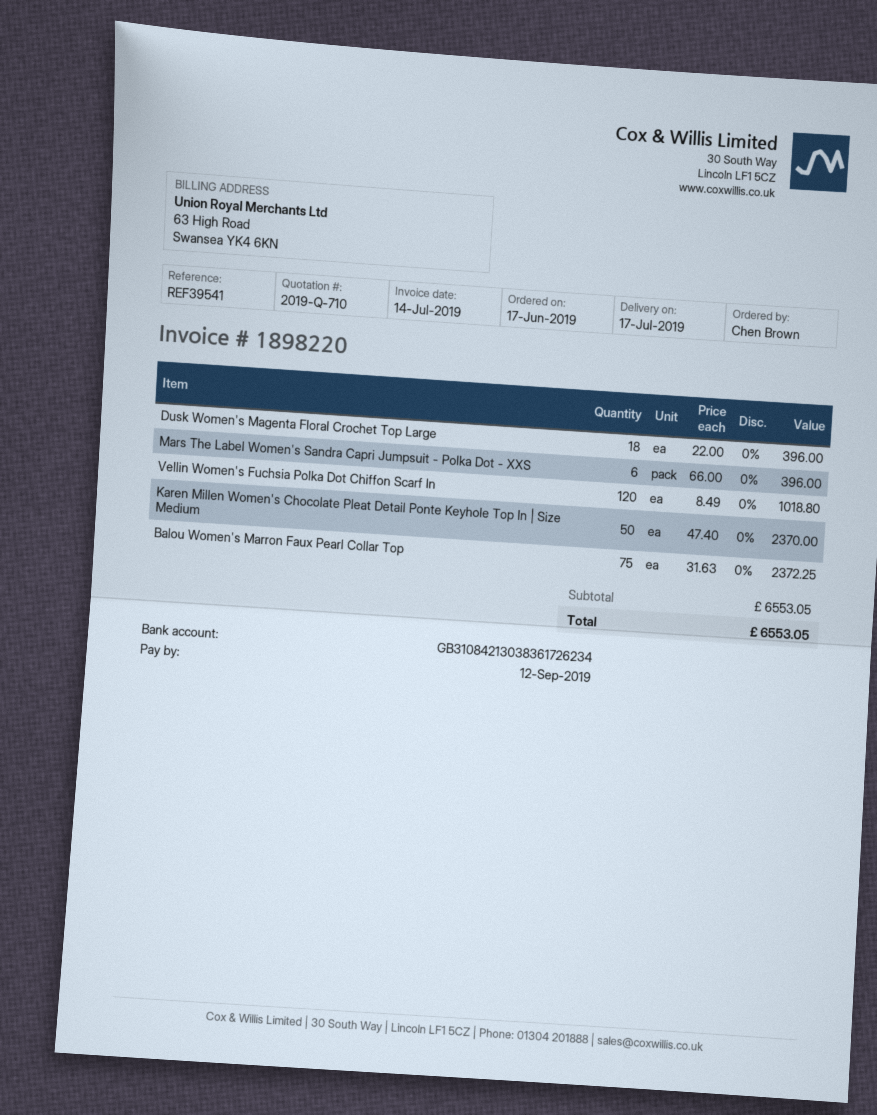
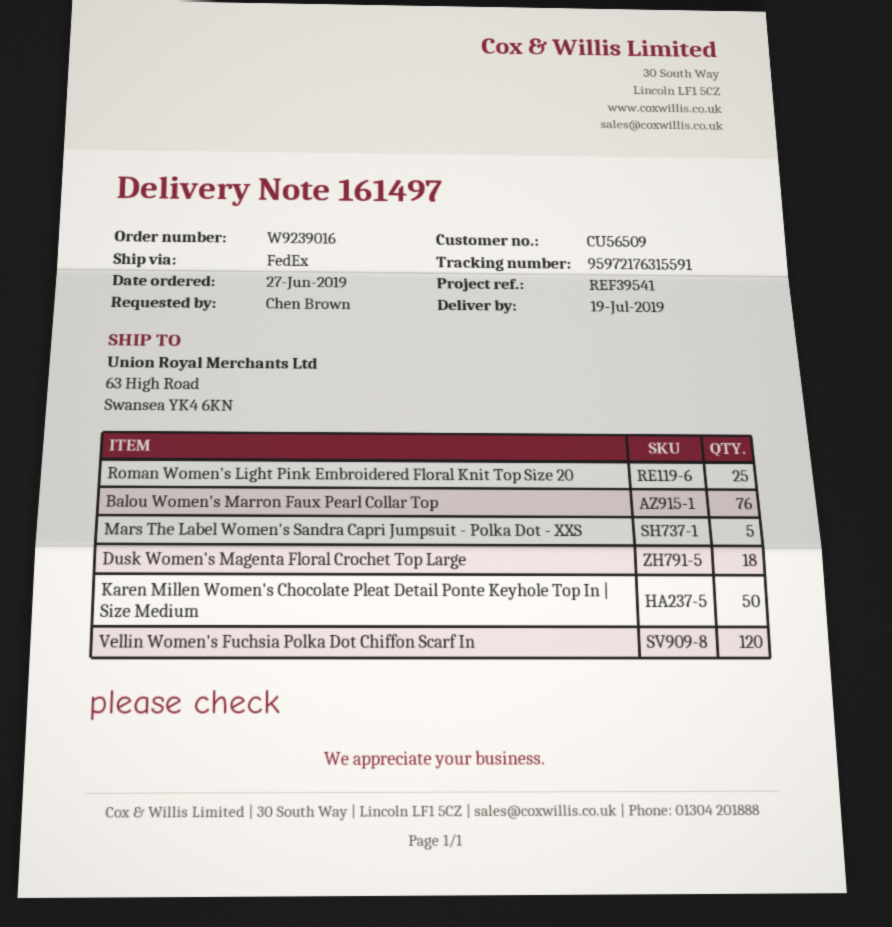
order date: 2019-06-17 -> 2019-06-27
delivery date: 2019-07-17 -> 2019-07-19
Mars The Label Women's Sandra Capri Jumpsuit - Polka Dot - XXS: 6 -> 5
Balou Women's Marron Faux Pearl Collar Top: 75 -> 76
Roman Women's Light Pink Embroidered Floral Knit Top Size 20: none -> 25

